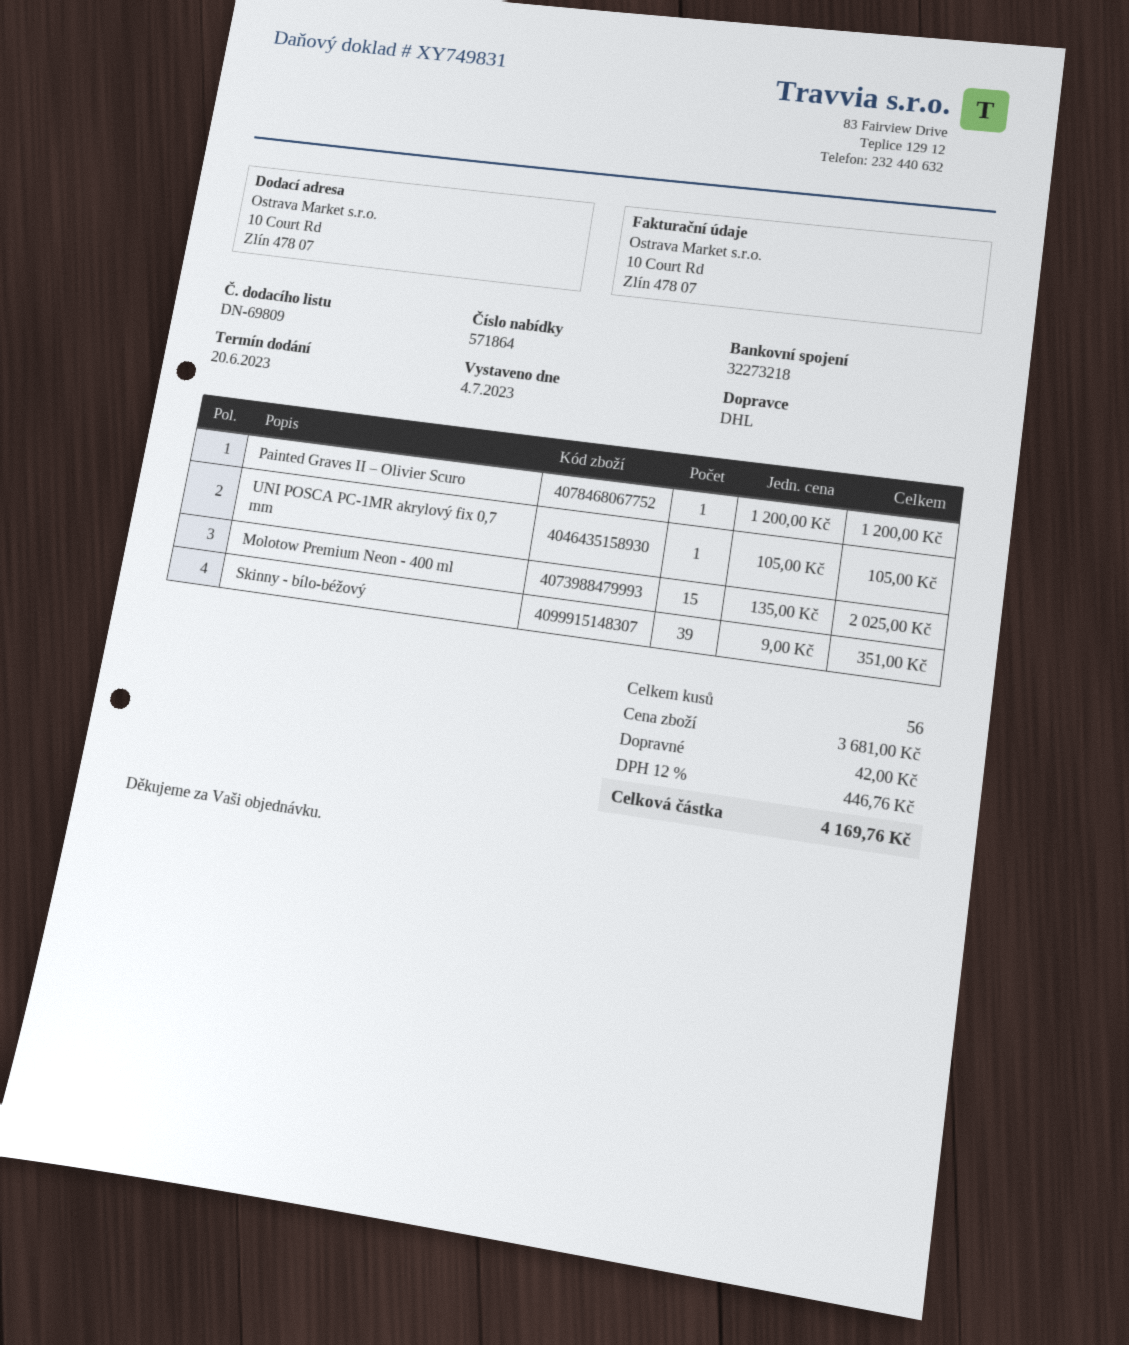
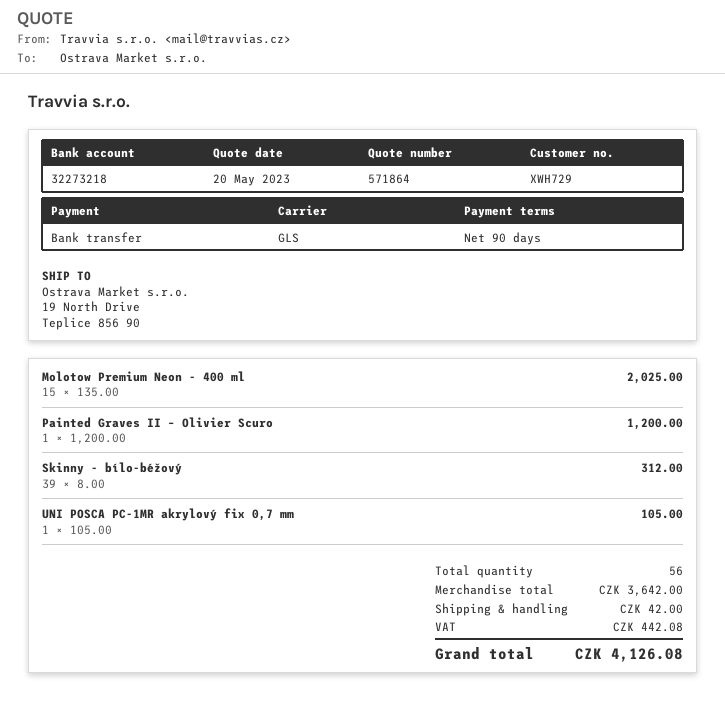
shipping method: DHL -> GLS
ship to: 10 Court Rd, Zlín 478 07 -> 19 North Drive, Teplice 856 90
Skinny - bílo-béžový: 39 x 9.00 = 351.00 -> 39 x 8.00 = 312.00
subtotal: 3681.00 -> 3642.00
tax: 446.76 -> 442.08
total: 4169.76 -> 4126.08

